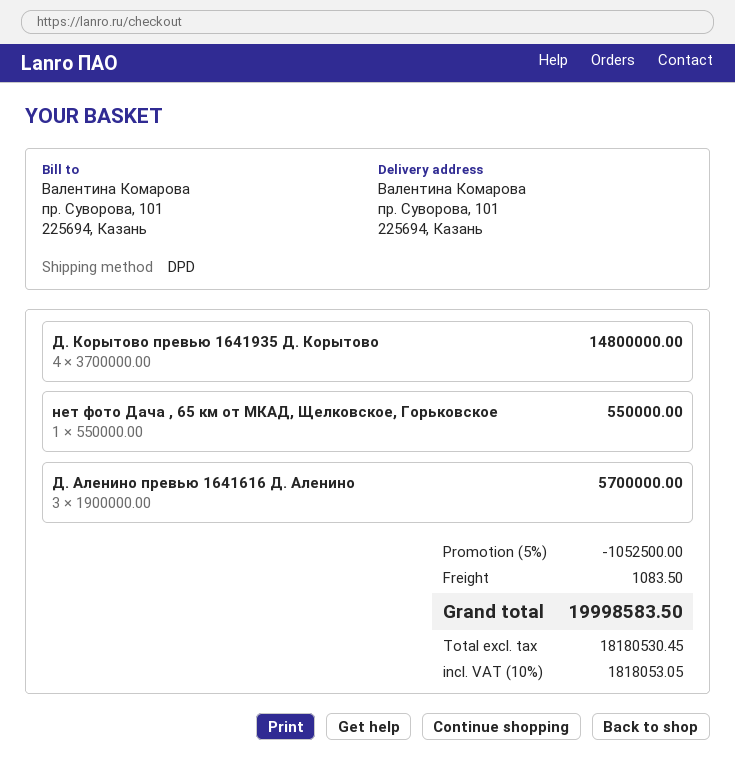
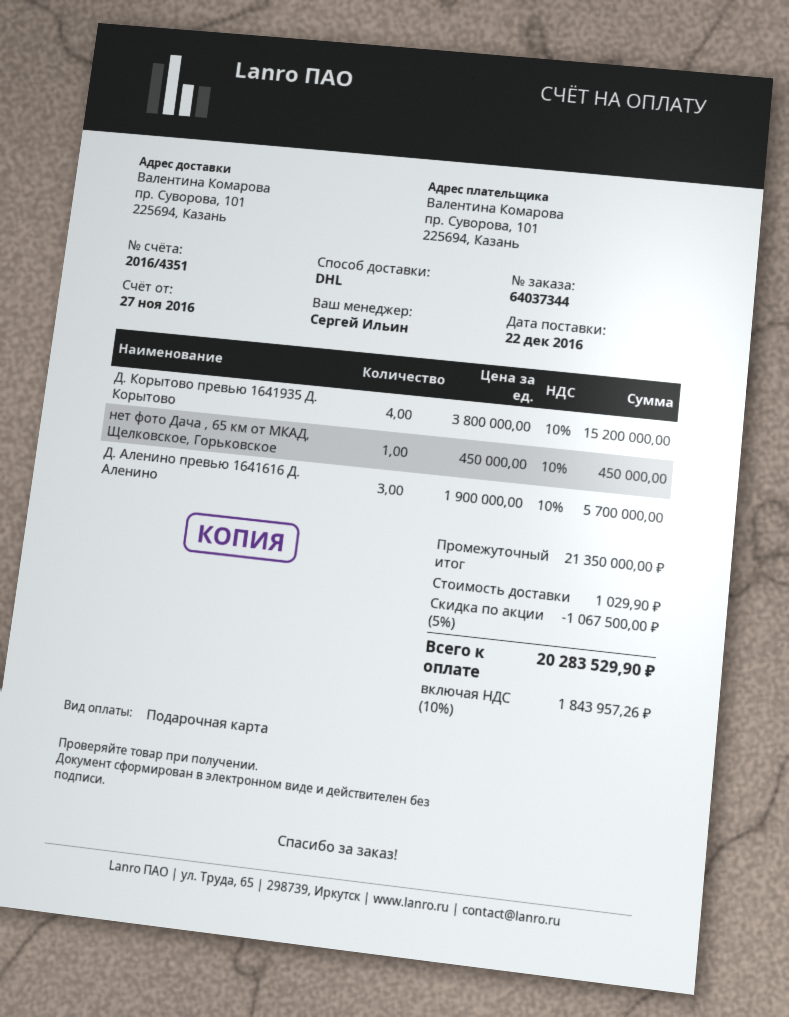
shipping method: DPD -> DHL
Д. Корытово превью 1641935 Д. Корытово: 4 x 3700000.00 = 14800000.00 -> 4 x 3800000.00 = 15200000.00
нет фото Дача , 65 км от МКАД, Щелковское, Горьковское: 1 x 550000.00 = 550000.00 -> 1 x 450000.00 = 450000.00
discount: 5% = 1052500.00 -> 5% = 1067500.00
shipping: 1083.50 -> 1029.90
tax: 10% = 1818053.05 -> 10% = 1843957.26
total: 19998583.50 -> 20283529.90

